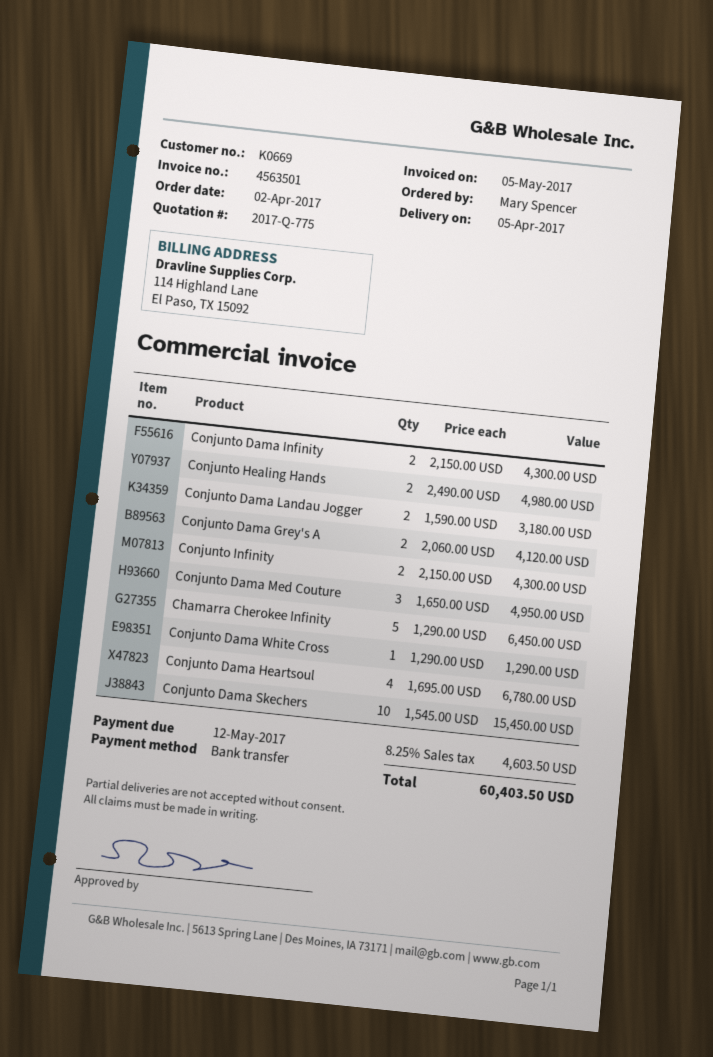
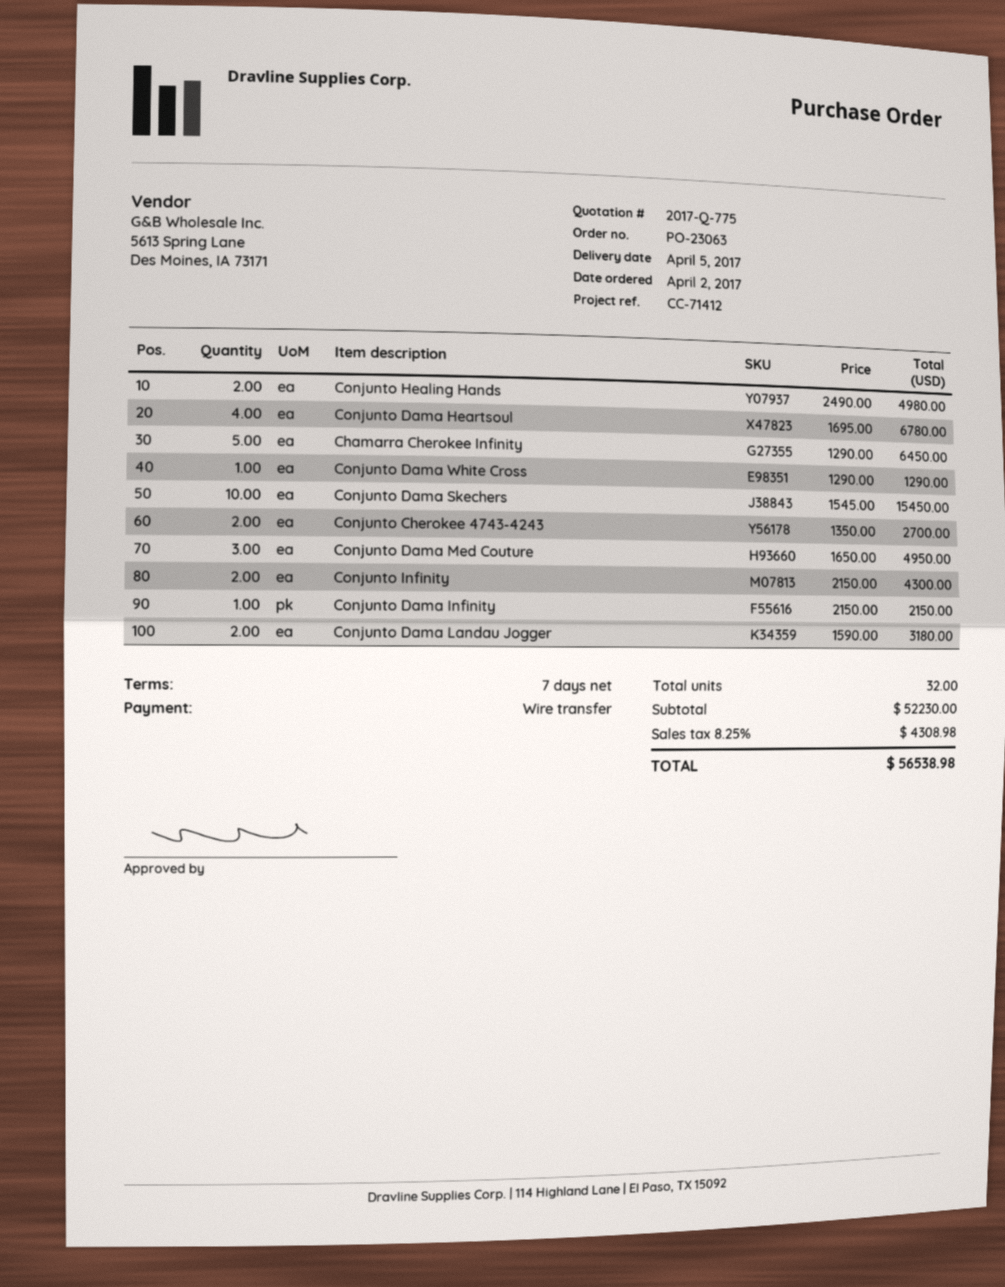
Conjunto Dama Infinity: 2 x 2150.00 = 4300.00 -> 1 x 2150.00 = 2150.00
Conjunto Dama Grey's A: 2 x 2060.00 = 4120.00 -> none
Conjunto Cherokee 4743-4243: none -> 2 x 1350.00 = 2700.00
tax: 8.25% = 4603.50 -> 8.25% = 4308.98
total: 60403.50 -> 56538.98

